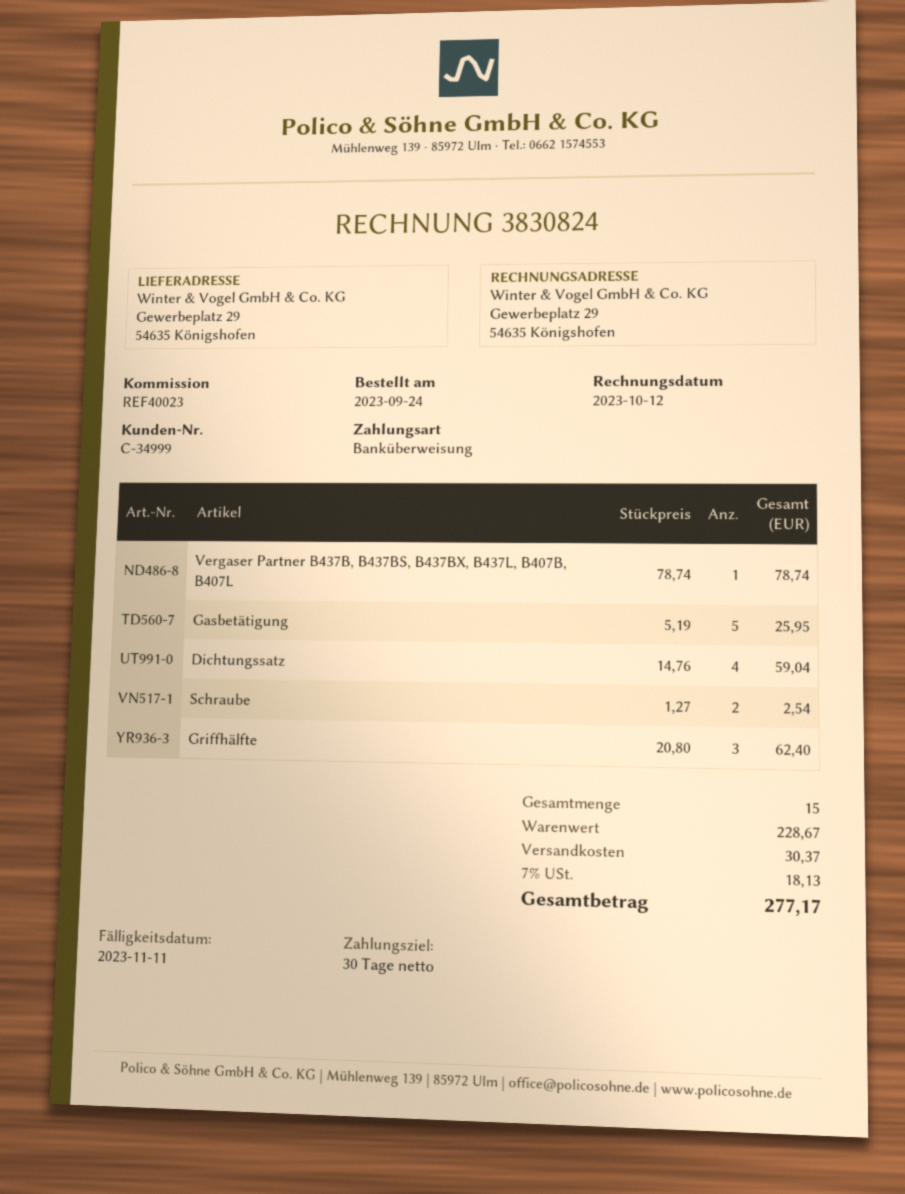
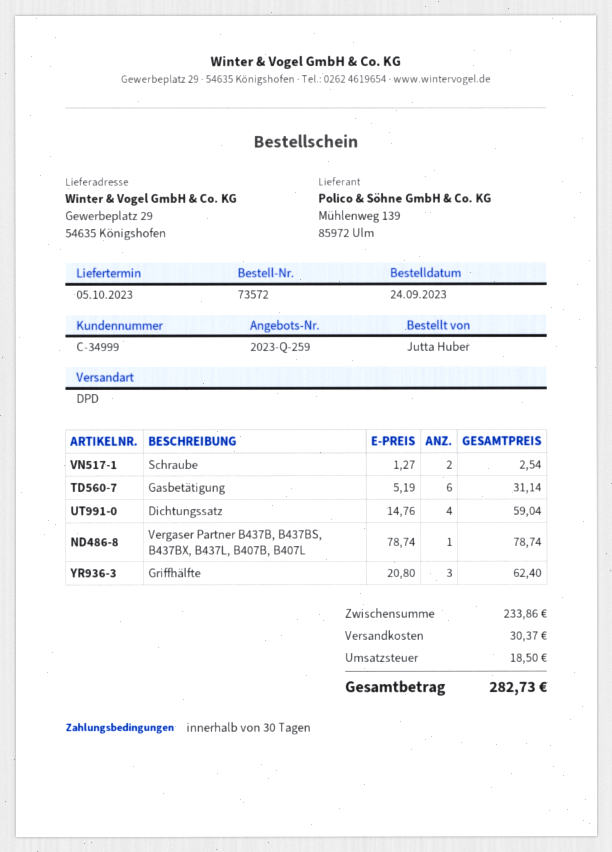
Gasbetätigung: 5 x 5.19 = 25.95 -> 6 x 5.19 = 31.14
subtotal: 228.67 -> 233.86
tax: 18.13 -> 18.50
total: 277.17 -> 282.73

